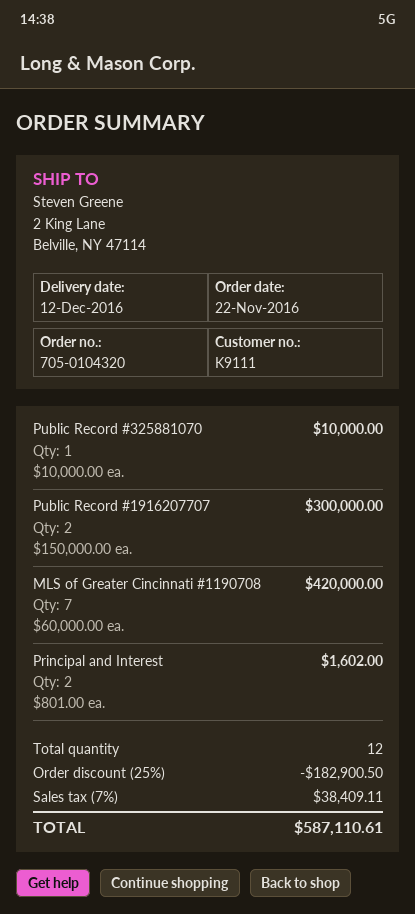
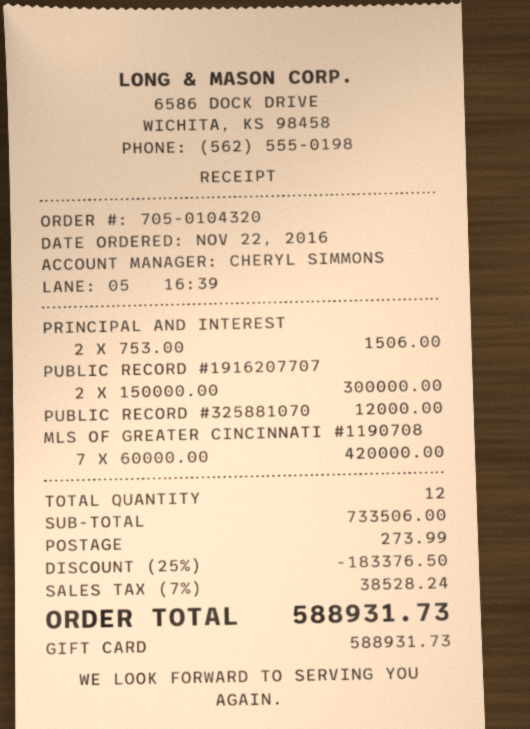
Public Record #325881070: 1 x 10000.00 = 10000.00 -> 1 x 12000.00 = 12000.00
Principal and Interest: 2 x 801.00 = 1602.00 -> 2 x 753.00 = 1506.00
discount: 25% = 182900.50 -> 25% = 183376.50
shipping: none -> 273.99
tax: 7% = 38409.11 -> 7% = 38528.24
total: 587110.61 -> 588931.73

